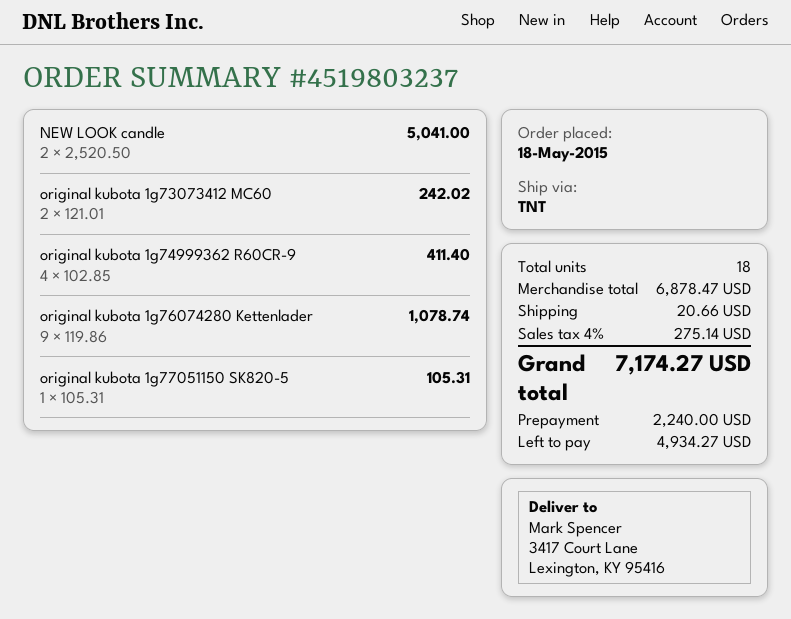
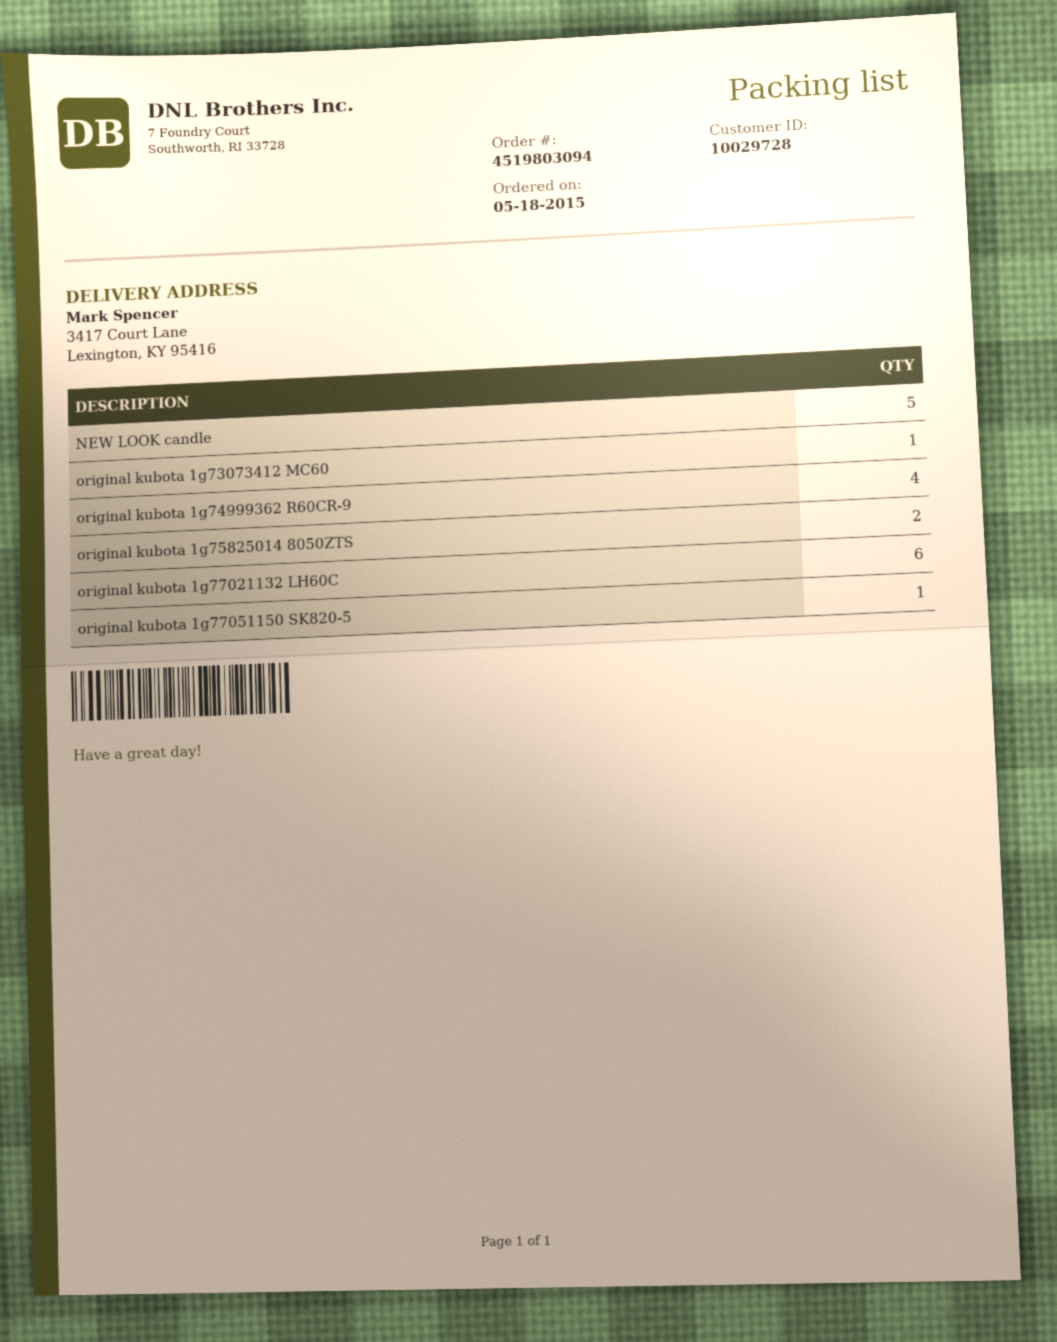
order number: 4519803237 -> 4519803094
NEW LOOK candle: 2 -> 5
original kubota 1g73073412 MC60: 2 -> 1
original kubota 1g76074280 Kettenlader: 9 -> none
original kubota 1g75825014 8050ZTS: none -> 2
original kubota 1g77021132 LH60C: none -> 6

